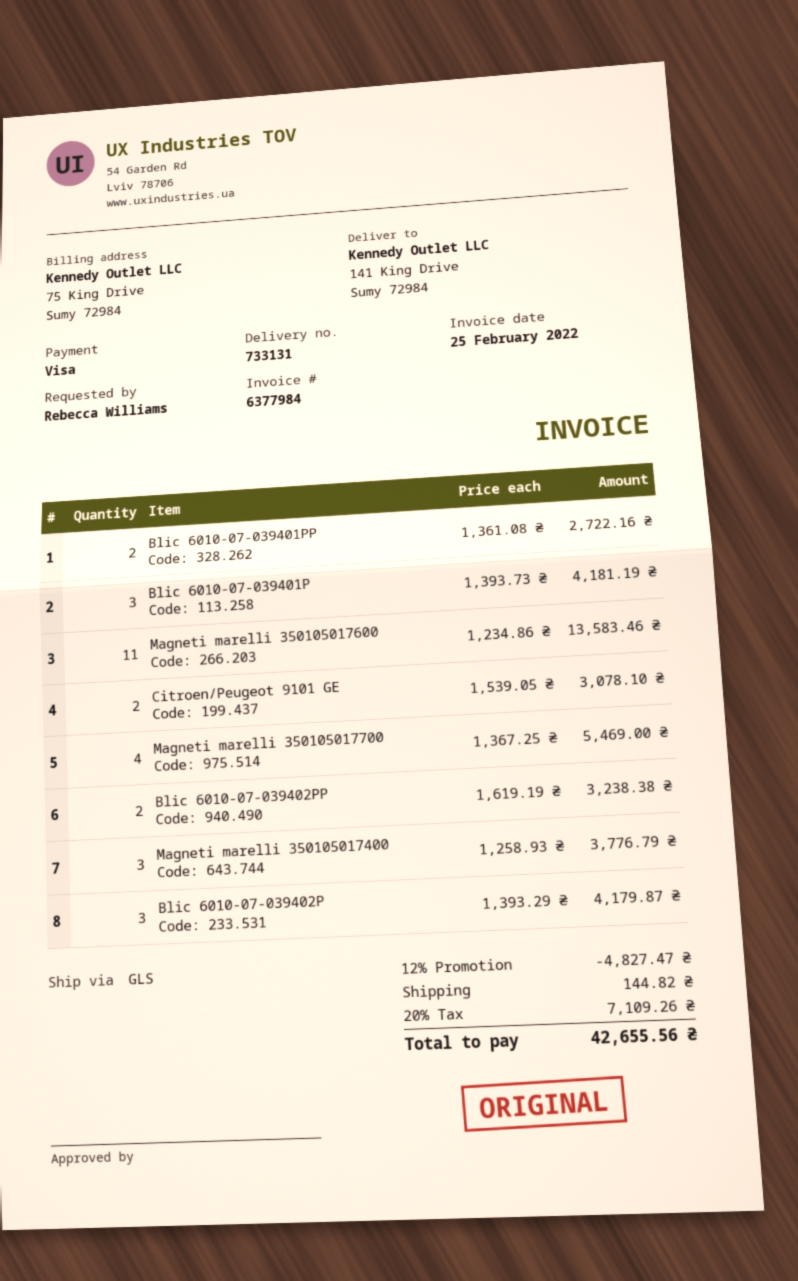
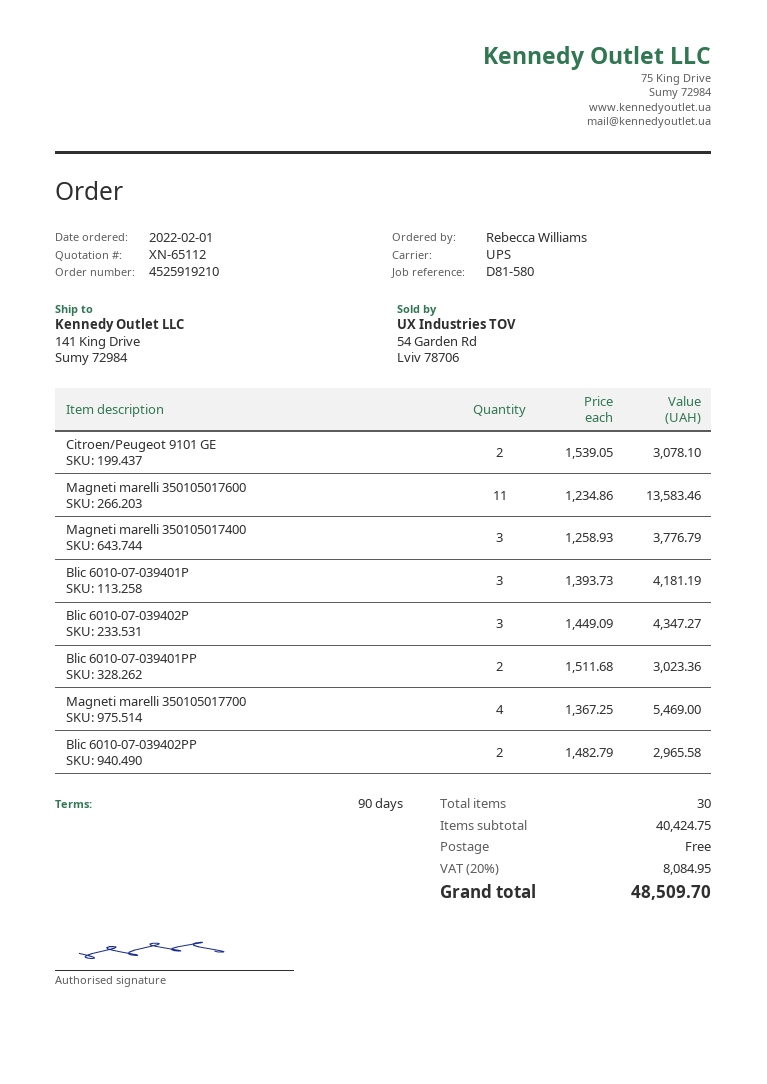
shipping method: GLS -> UPS
Blic 6010-07-039401PP: 2 x 1361.08 = 2722.16 -> 2 x 1511.68 = 3023.36
Blic 6010-07-039402PP: 2 x 1619.19 = 3238.38 -> 2 x 1482.79 = 2965.58
Blic 6010-07-039402P: 3 x 1393.29 = 4179.87 -> 3 x 1449.09 = 4347.27
discount: 12% = 4827.47 -> none
shipping: 144.82 -> 0.00
tax: 20% = 7109.26 -> 20% = 8084.95
total: 42655.56 -> 48509.70

